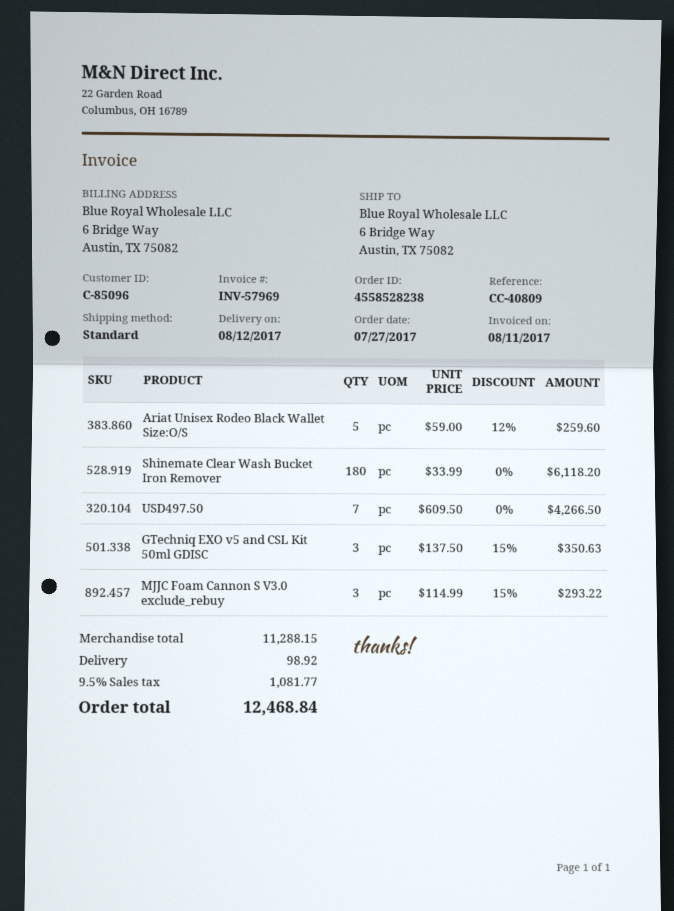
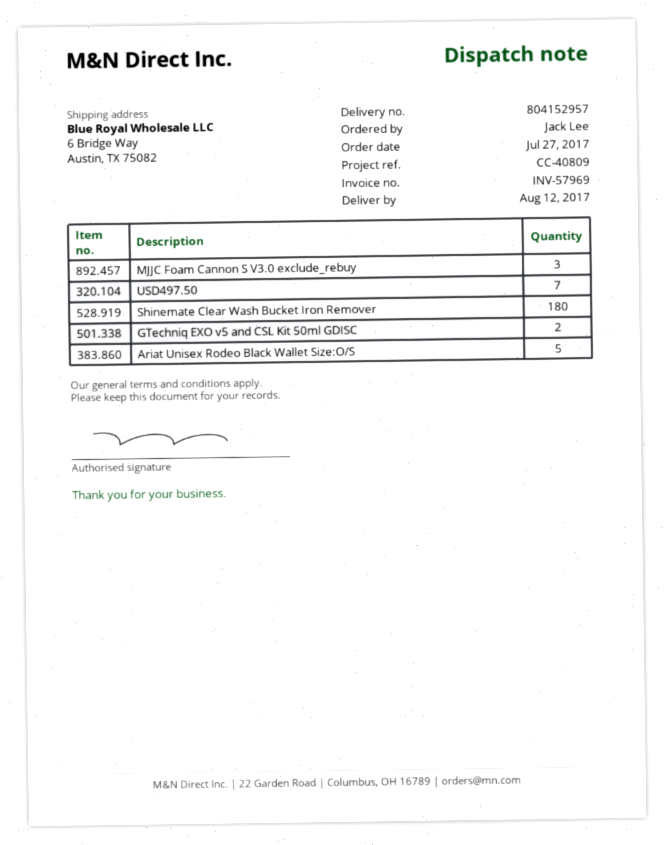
GTechniq EXO v5 and CSL Kit 50ml GDISC: 3 -> 2

